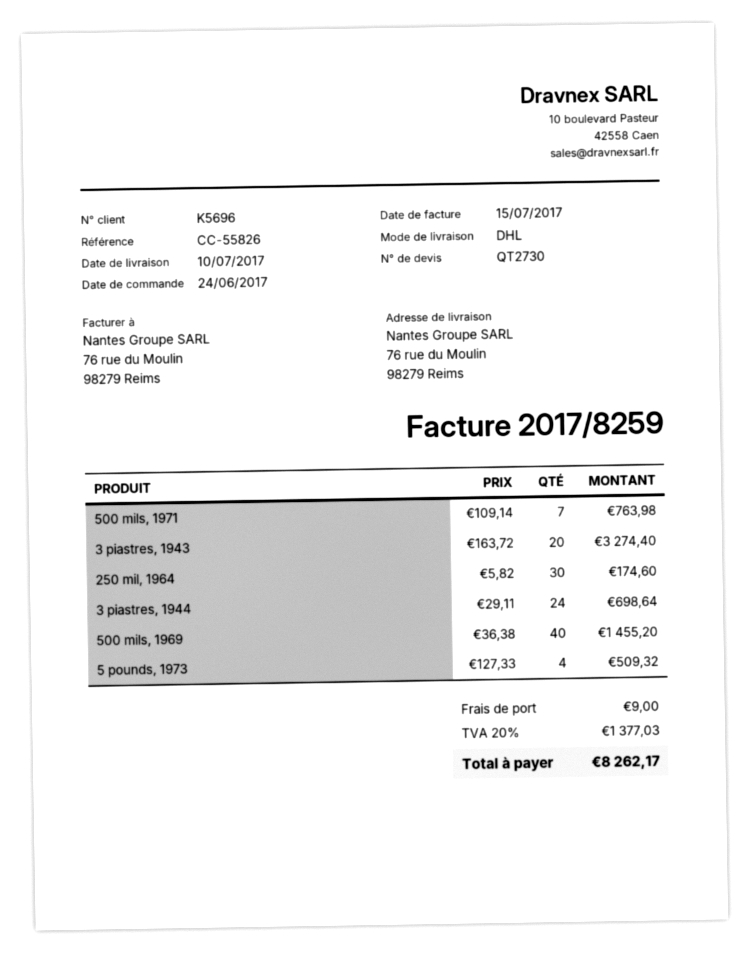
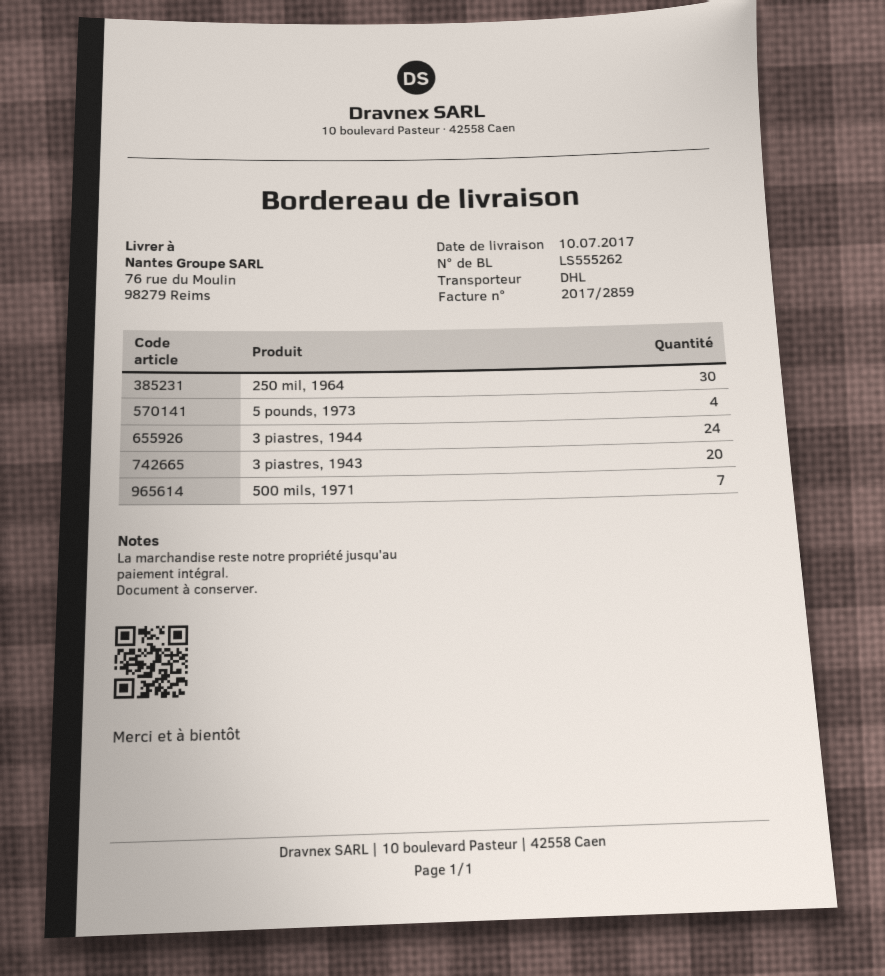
invoice number: 2017/8259 -> 2017/2859
500 mils, 1969: 40 -> none

